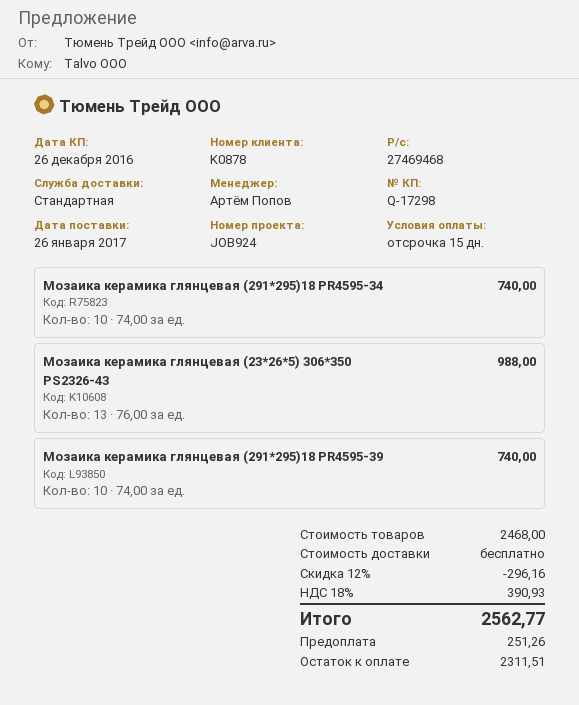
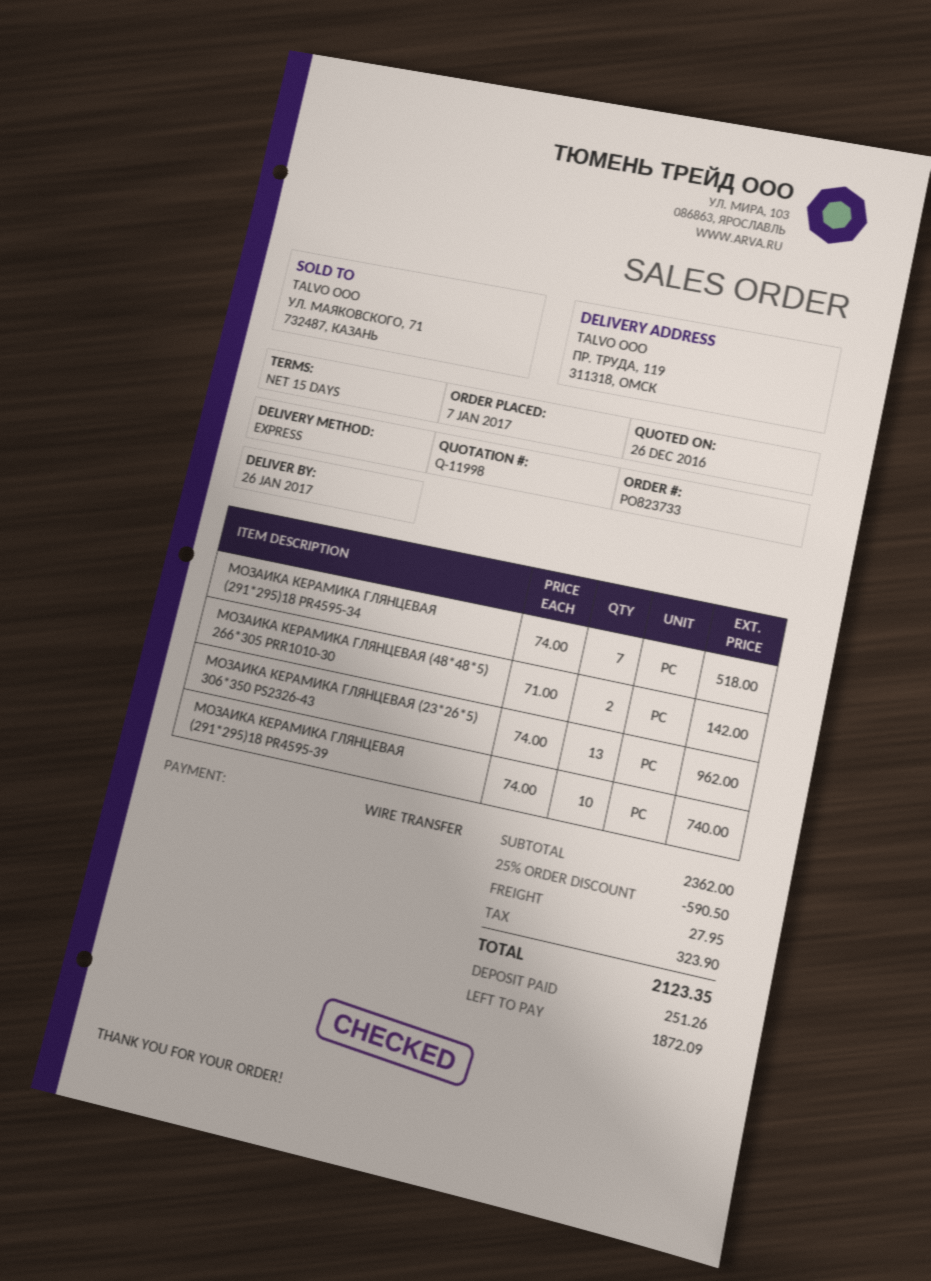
quote number: Q-17298 -> Q-11998
shipping method: standard -> express
Мозаика керамика глянцевая (291*295)18 PR4595-34: 10 x 74.00 = 740.00 -> 7 x 74.00 = 518.00
Мозаика керамика глянцевая (23*26*5) 306*350 PS2326-43: 13 x 76.00 = 988.00 -> 13 x 74.00 = 962.00
МОЗАИКА КЕРАМИКА ГЛЯНЦЕВАЯ (48*48*5) 266*305 PRR1010-30: none -> 2 x 71.00 = 142.00
subtotal: 2468.00 -> 2362.00
discount: 12% = 296.16 -> 25% = 590.50
shipping: 0.00 -> 27.95
tax: 390.93 -> 323.90
total: 2562.77 -> 2123.35
balance: 2311.51 -> 1872.09

